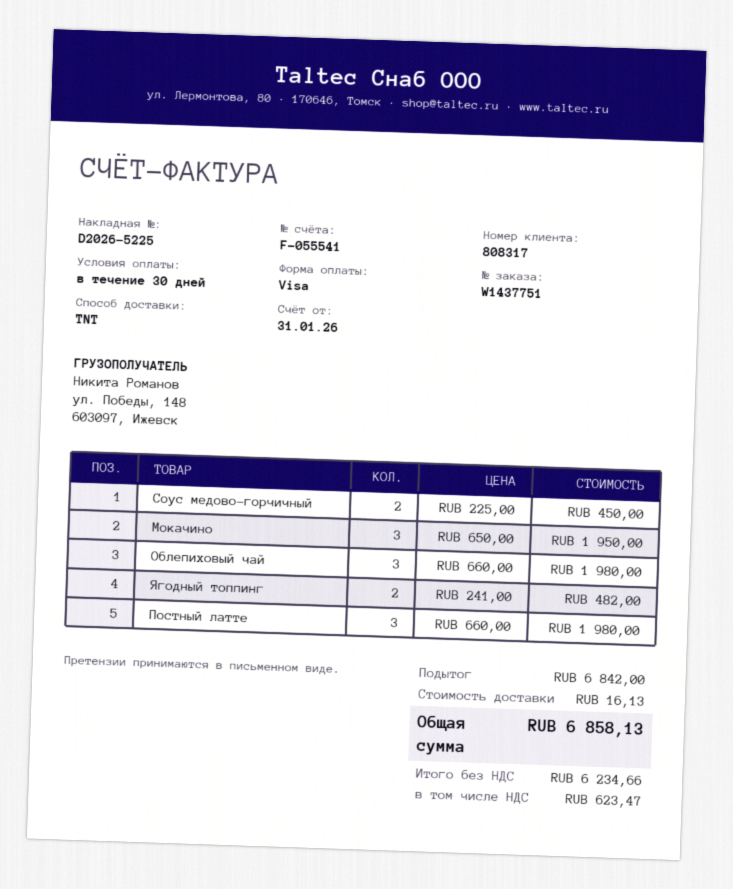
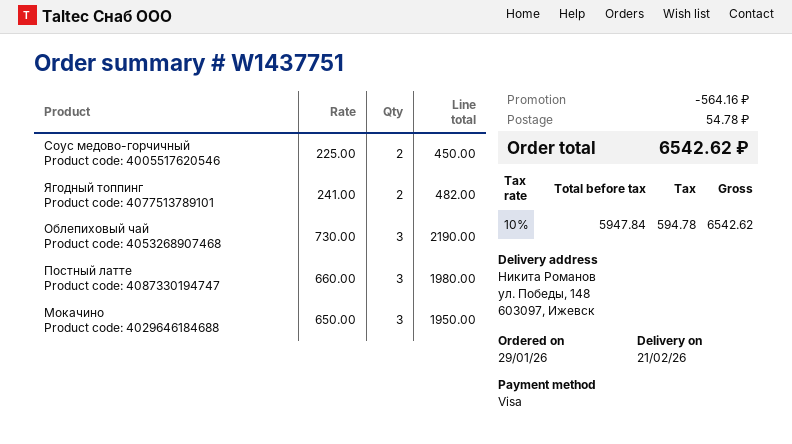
Облепиховый чай: 3 x 660.00 = 1980.00 -> 3 x 730.00 = 2190.00
discount: none -> 564.16
shipping: 16.13 -> 54.78
net: 6234.66 -> 5947.84
tax: 623.47 -> 594.78
total: 6858.13 -> 6542.62

